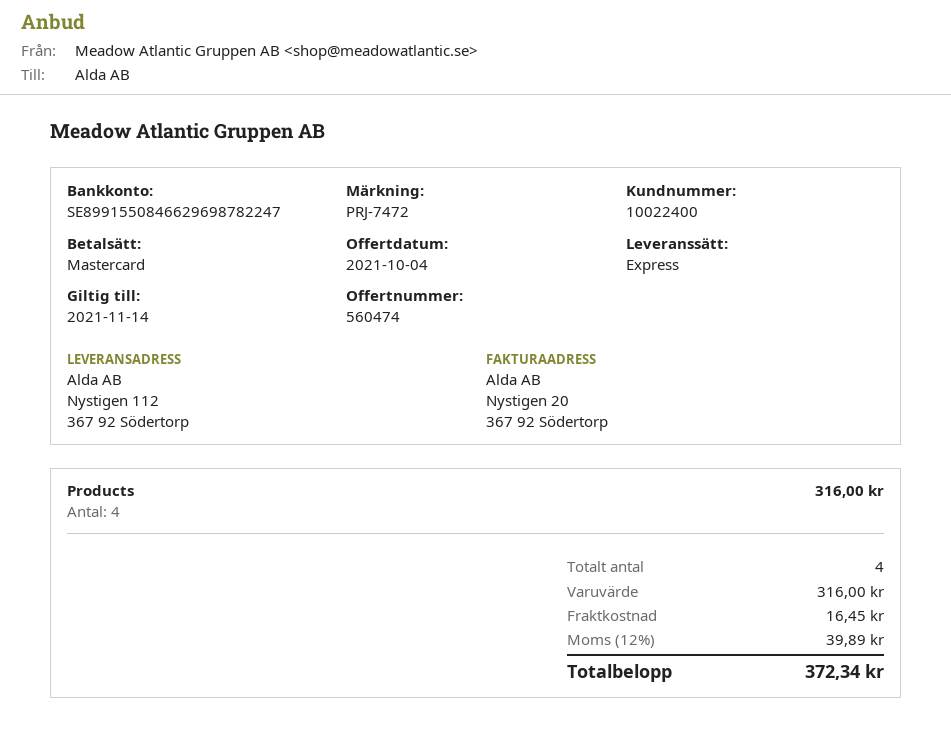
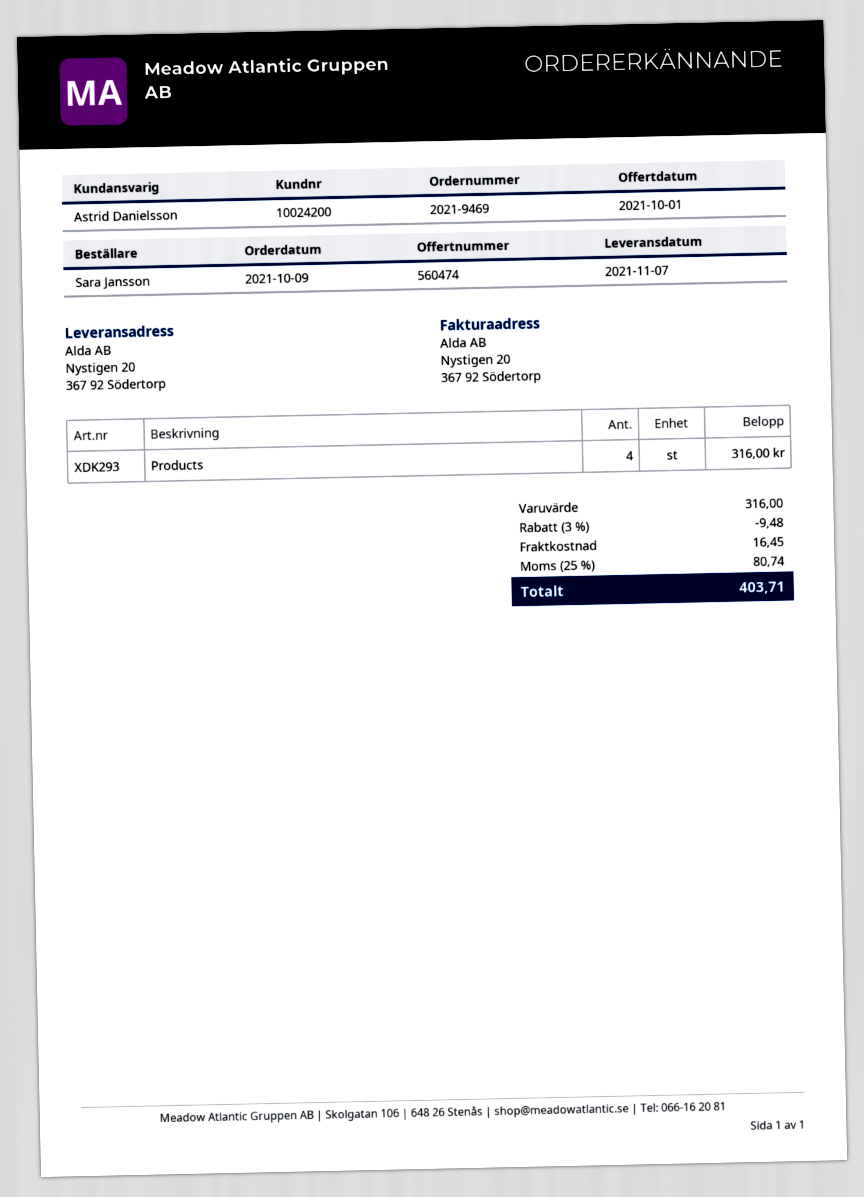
quote date: 2021-10-04 -> 2021-10-01
customer number: 10022400 -> 10024200
ship to: Nystigen 112, 367 92 Södertorp -> Nystigen 20, 367 92 Södertorp
discount: none -> 3% = 9.48
tax: 12% = 39.89 -> 25% = 80.74
total: 372.34 -> 403.71

